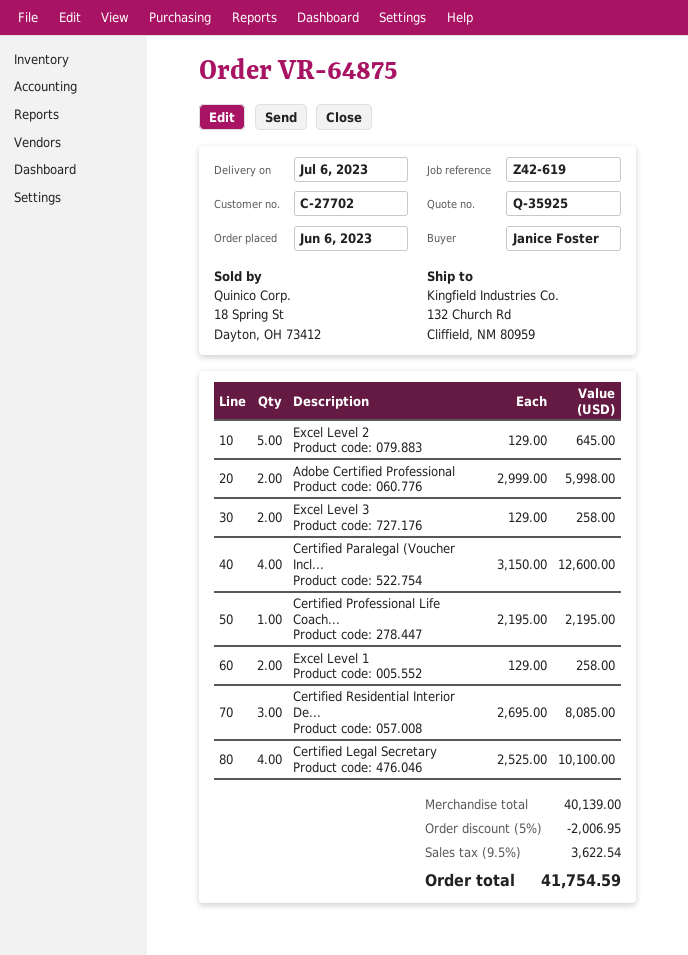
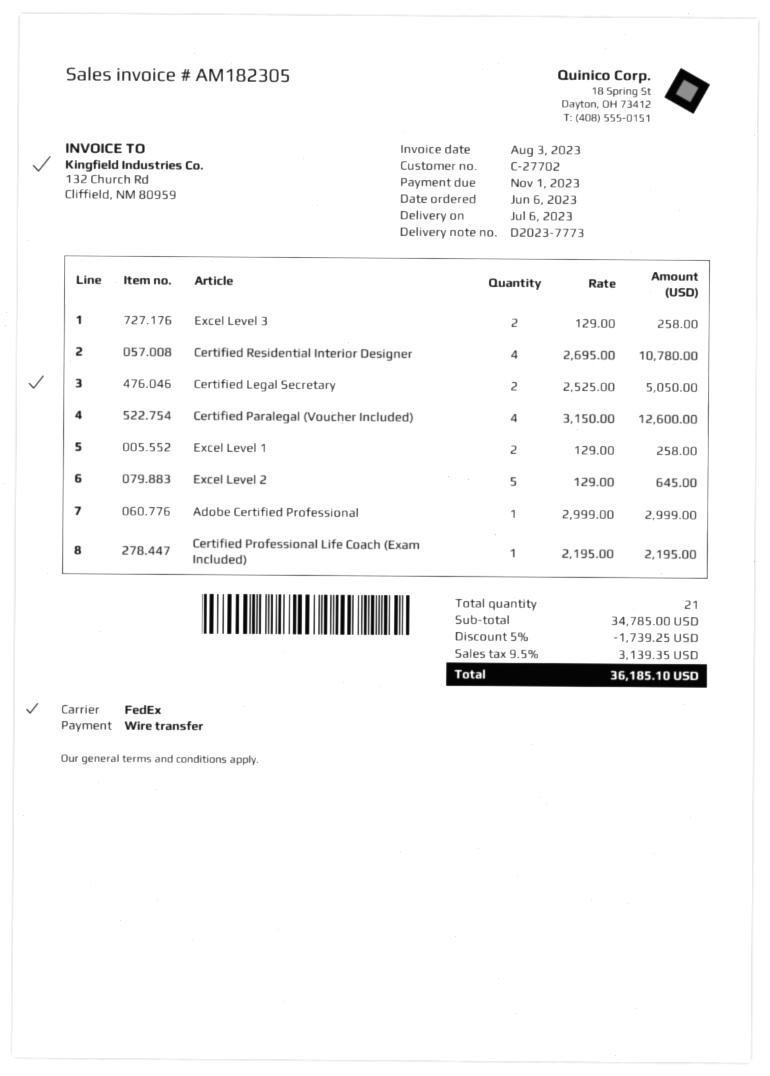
Adobe Certified Professional: 2 x 2999.00 = 5998.00 -> 1 x 2999.00 = 2999.00
Certified Residential Interior De...: 3 x 2695.00 = 8085.00 -> 4 x 2695.00 = 10780.00
Certified Legal Secretary: 4 x 2525.00 = 10100.00 -> 2 x 2525.00 = 5050.00
subtotal: 40139.00 -> 34785.00
discount: 5% = 2006.95 -> 5% = 1739.25
tax: 9.5% = 3622.54 -> 9.5% = 3139.35
total: 41754.59 -> 36185.10

